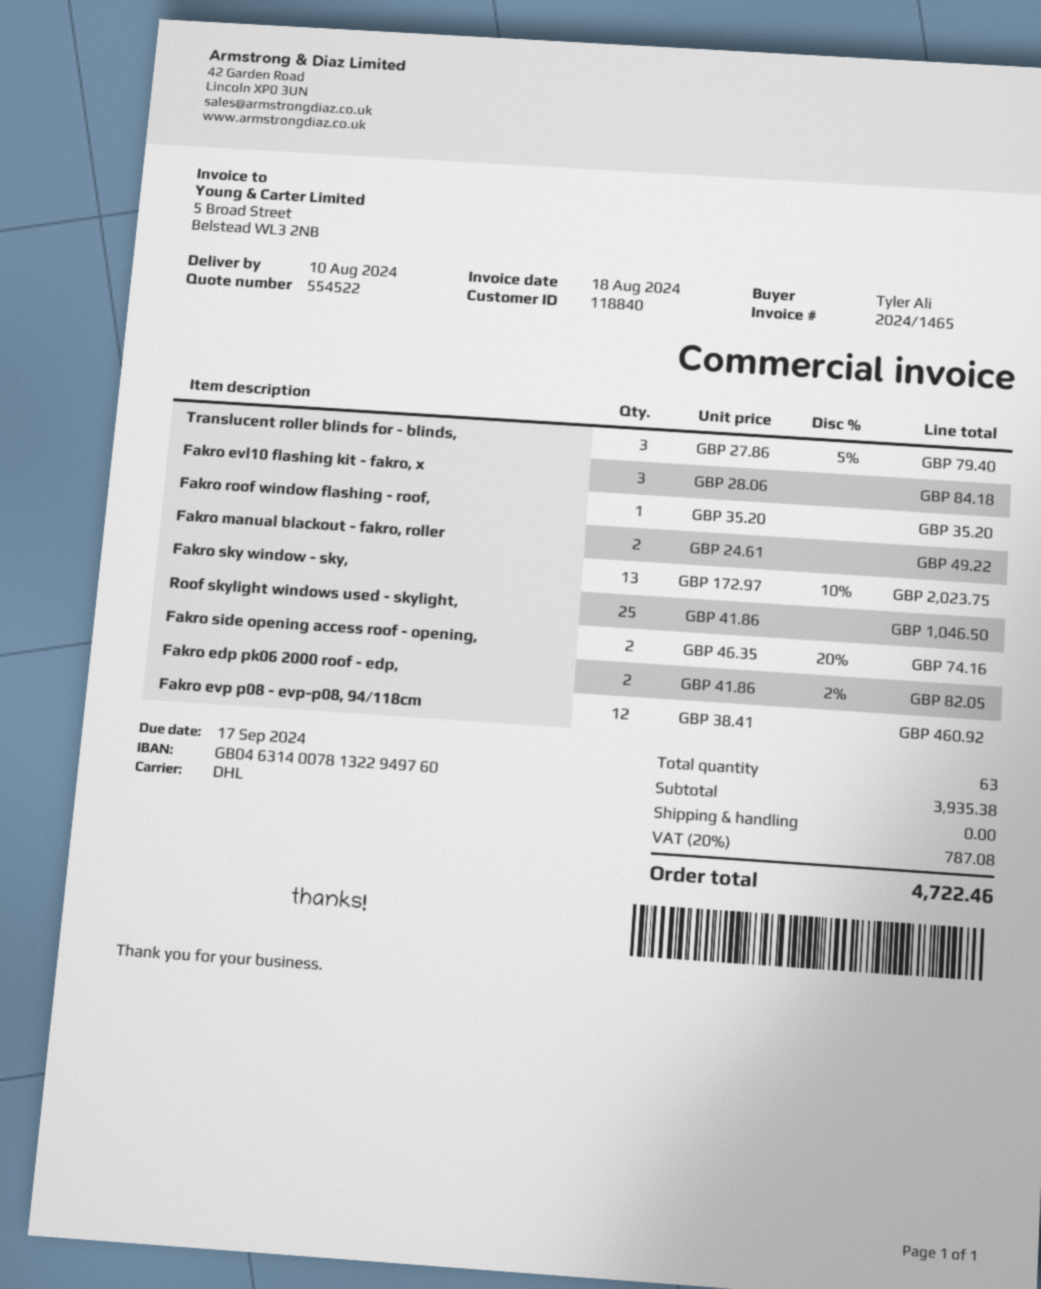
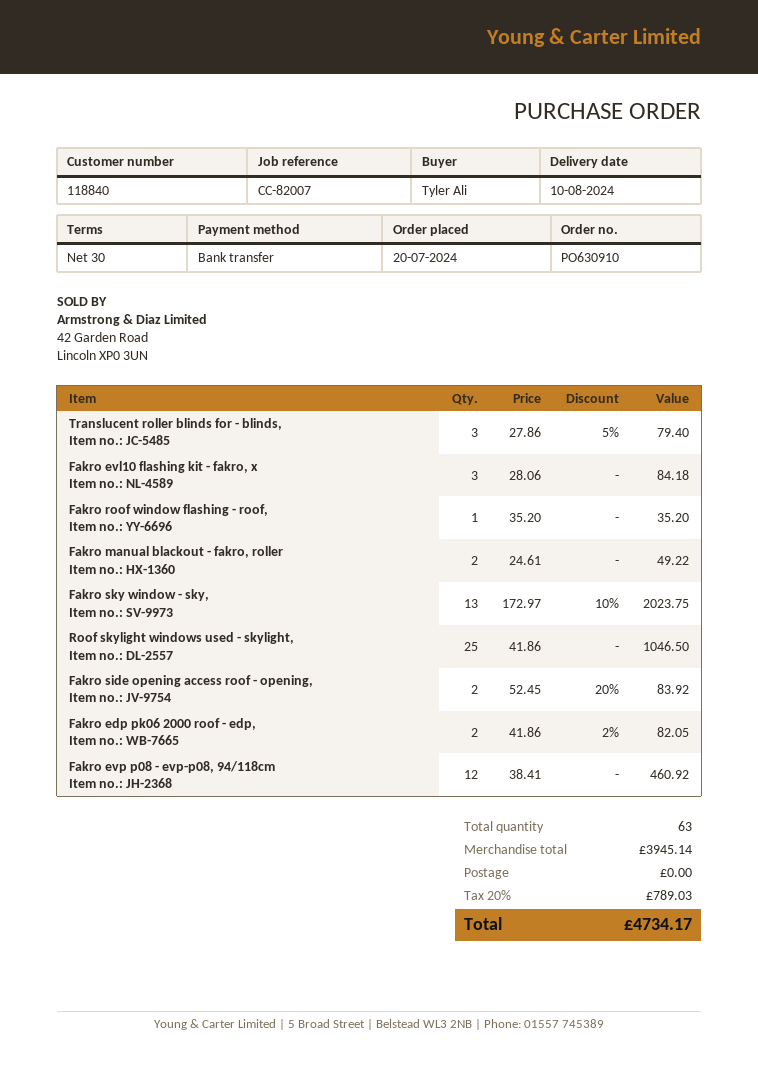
Fakro side opening access roof - opening,: 2 x 46.35 - 20% = 74.16 -> 2 x 52.45 - 20% = 83.92
subtotal: 3935.38 -> 3945.14
tax: 20% = 787.08 -> 20% = 789.03
total: 4722.46 -> 4734.17

